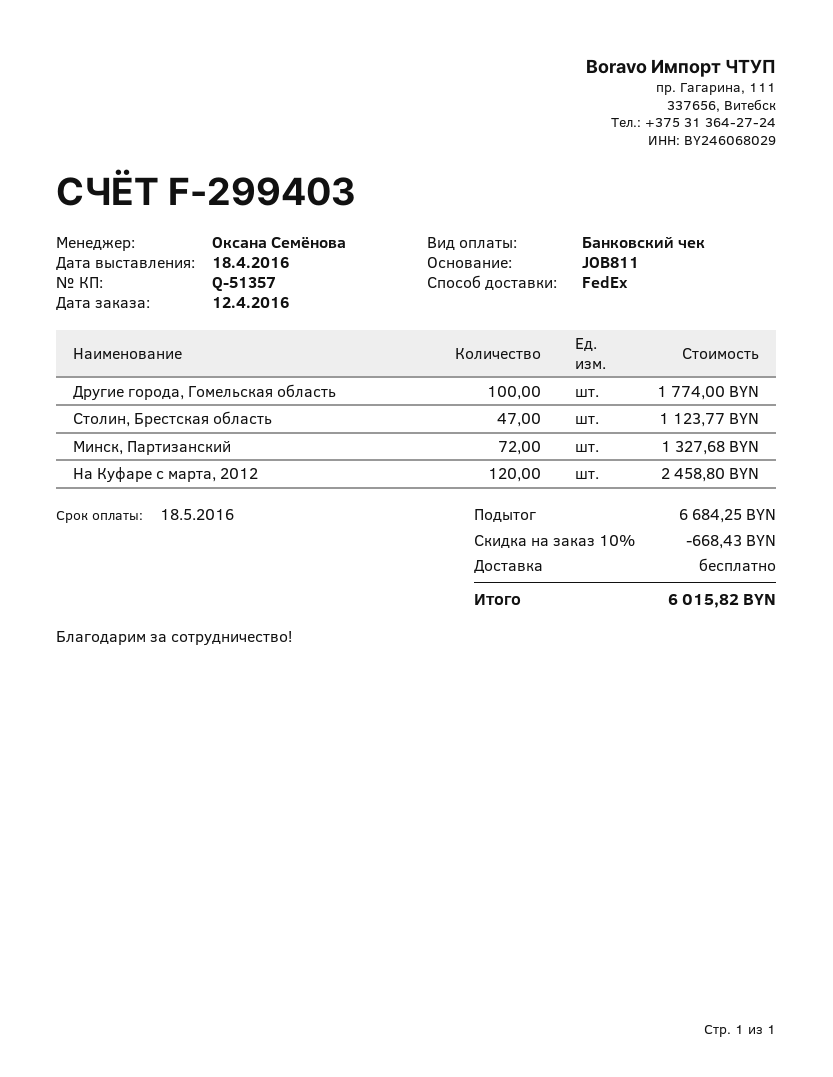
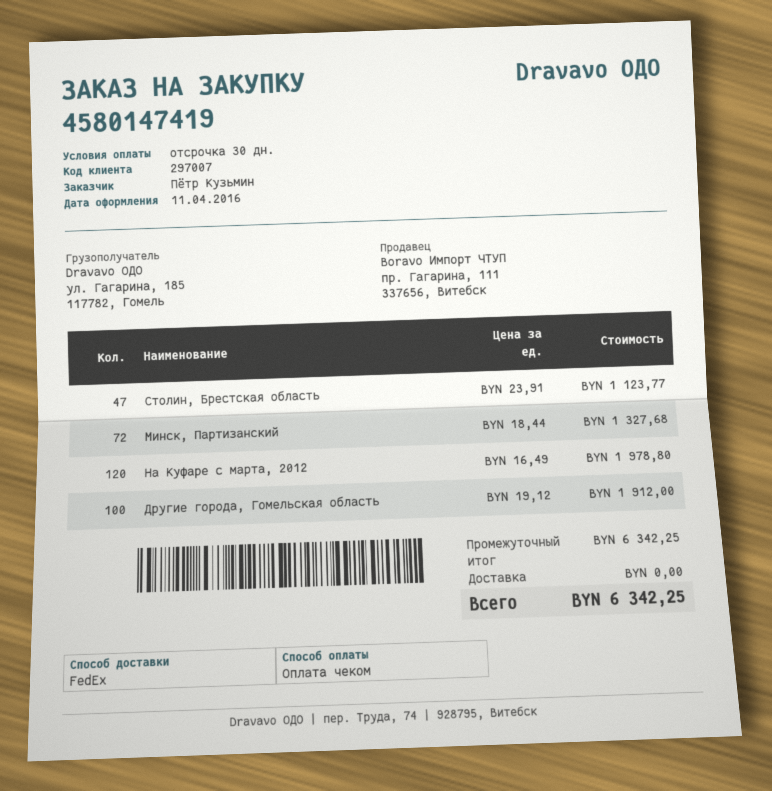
order date: 2016-04-12 -> 2016-04-11
Другие города, Гомельская область: 100 for 1774.00 -> 100 for 1912.00
На Куфаре с марта, 2012: 120 for 2458.80 -> 120 for 1978.80
subtotal: 6684.25 -> 6342.25
discount: 10% = 668.43 -> none
total: 6015.82 -> 6342.25

